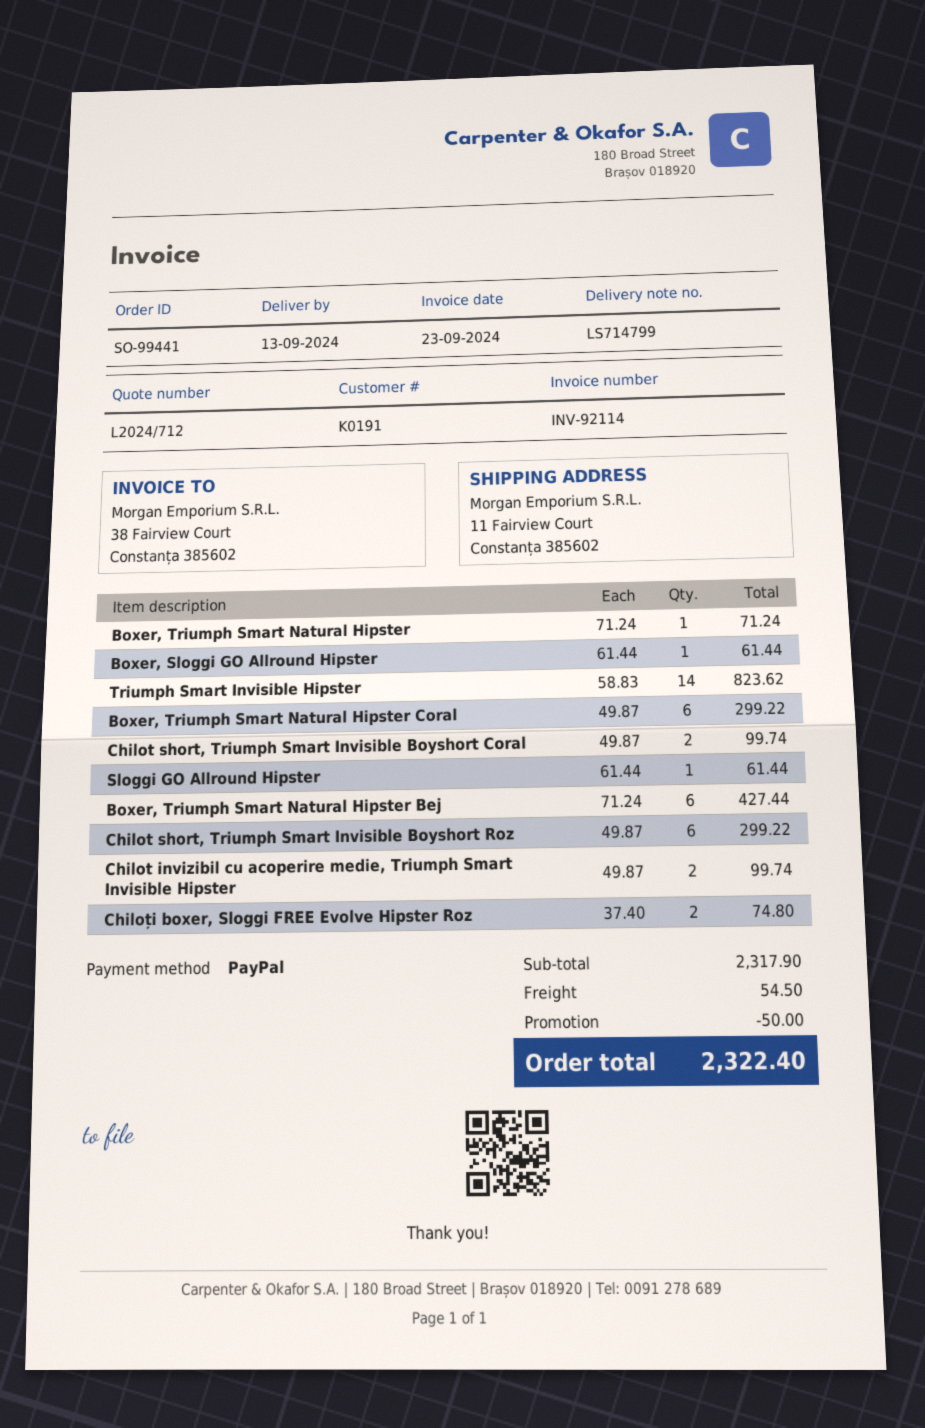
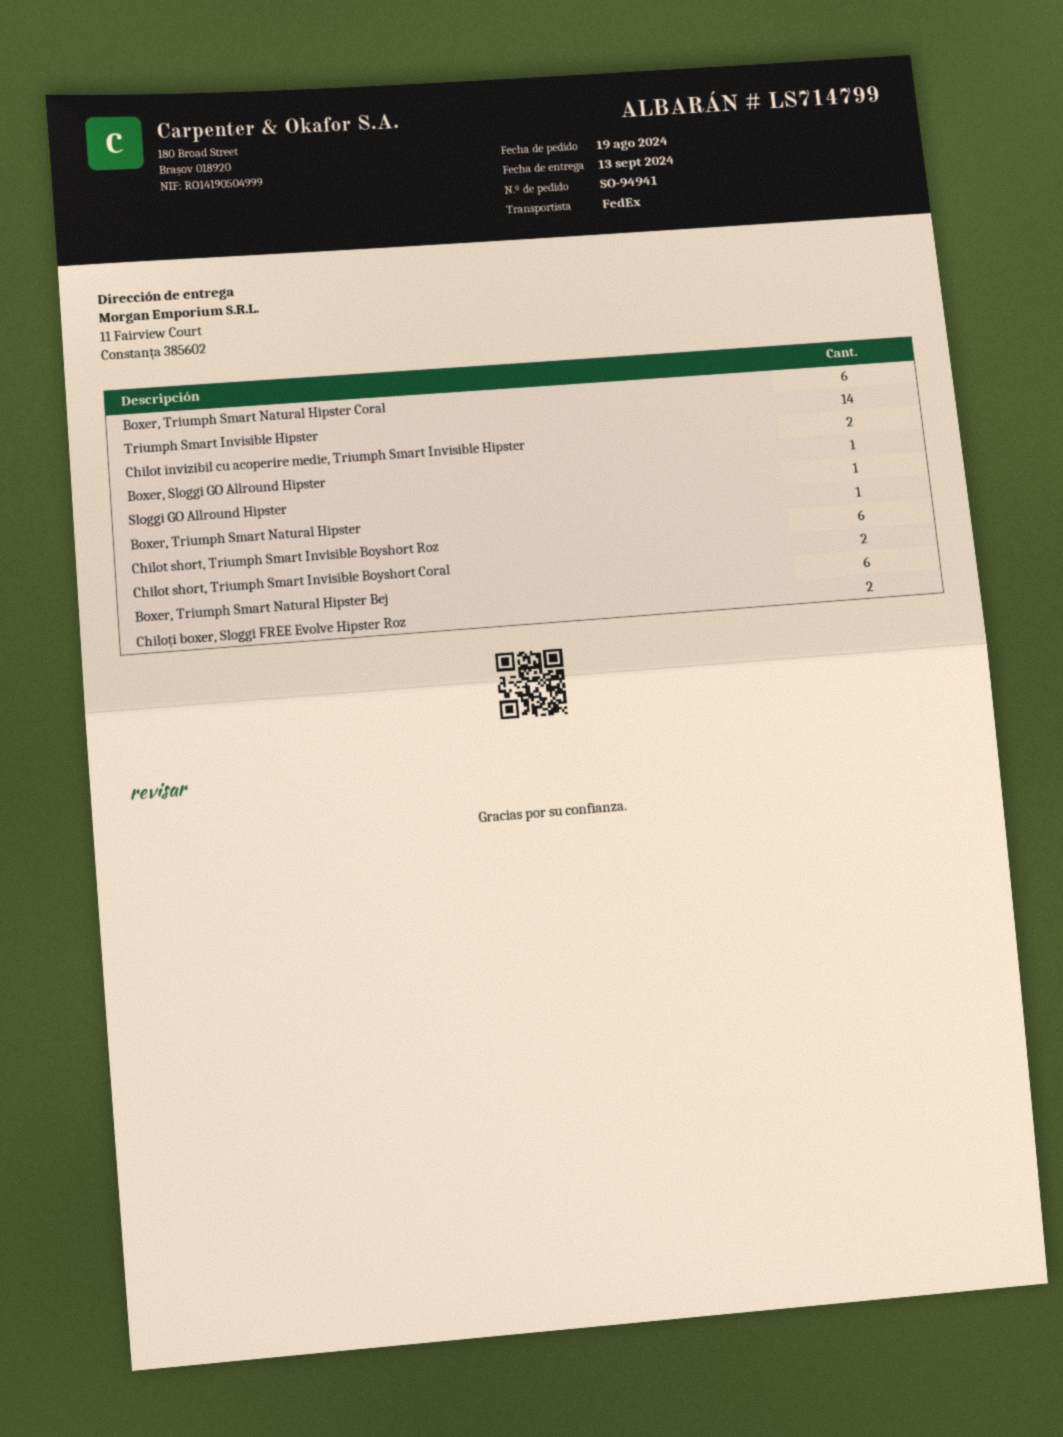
order number: SO-99441 -> SO-94941

